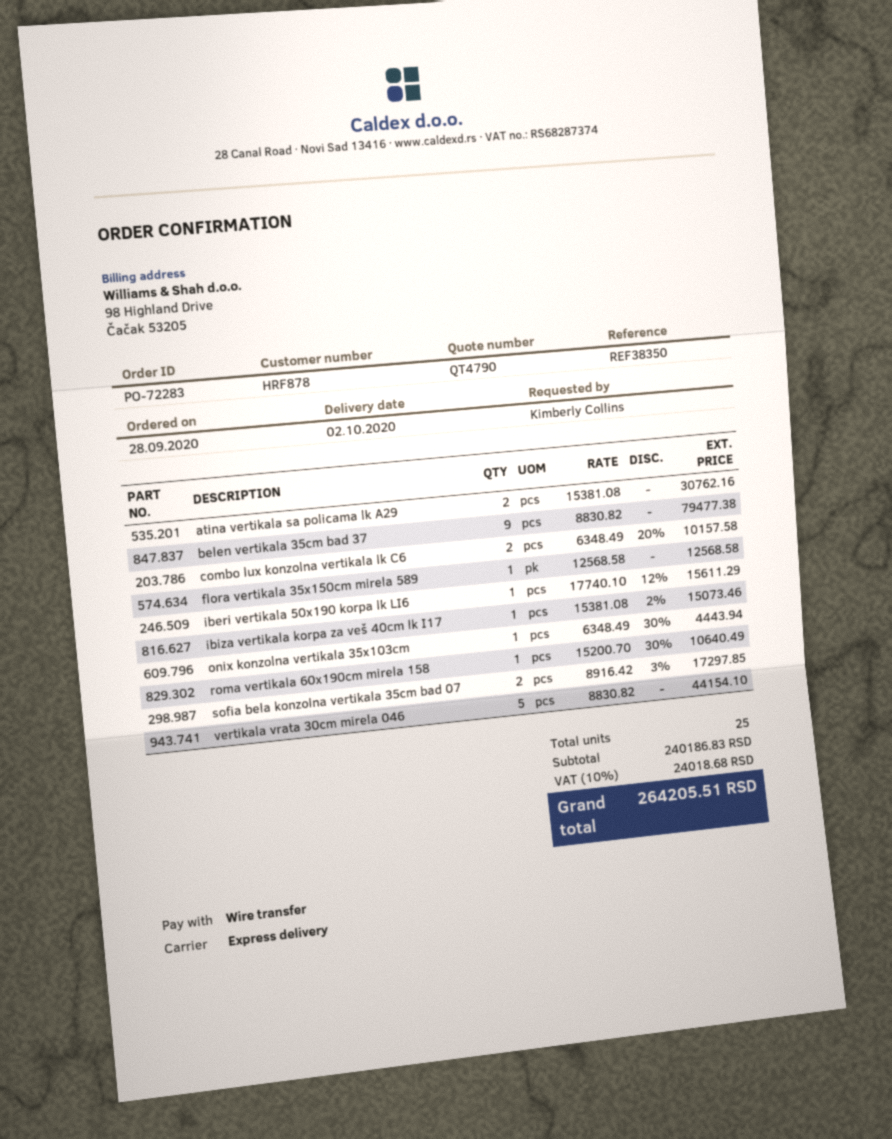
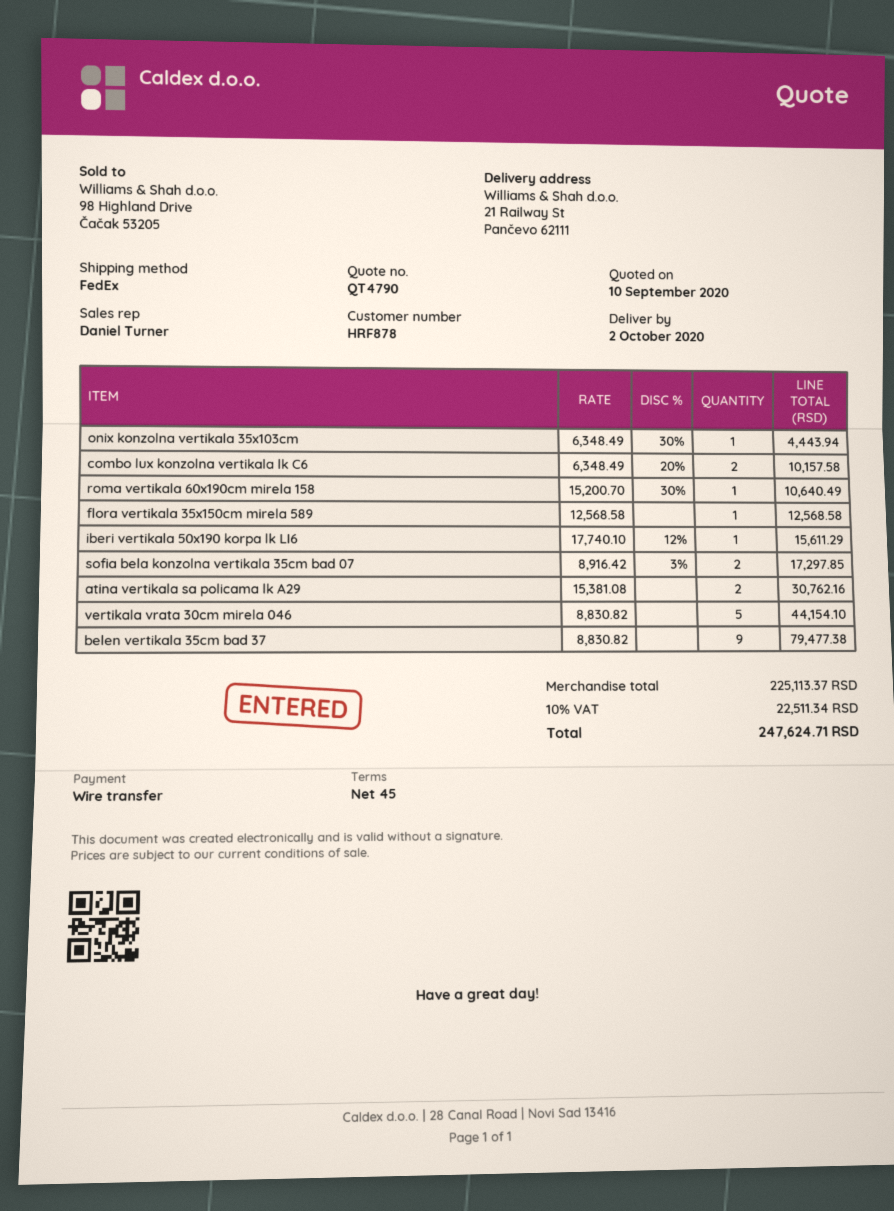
shipping method: express -> FedEx
ibiza vertikala korpa za veš 40cm lk I17: 1 x 15381.08 - 2% = 15073.46 -> none
subtotal: 240186.83 -> 225113.37
tax: 10% = 24018.68 -> 10% = 22511.34
total: 264205.51 -> 247624.71

